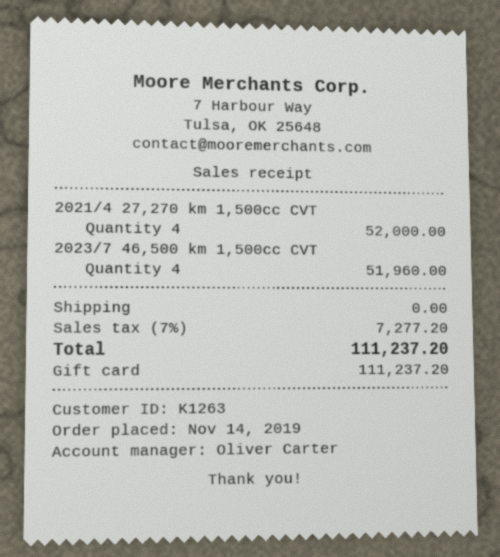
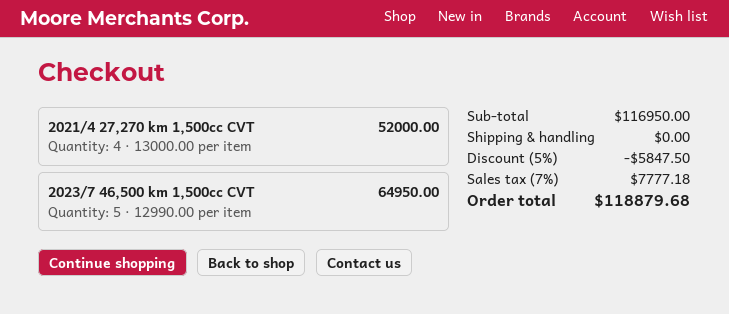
2023/7 46,500 km 1,500cc CVT: 4 for 51960.00 -> 5 for 64950.00
discount: none -> 5% = 5847.50
tax: 7% = 7277.20 -> 7% = 7777.18
total: 111237.20 -> 118879.68

